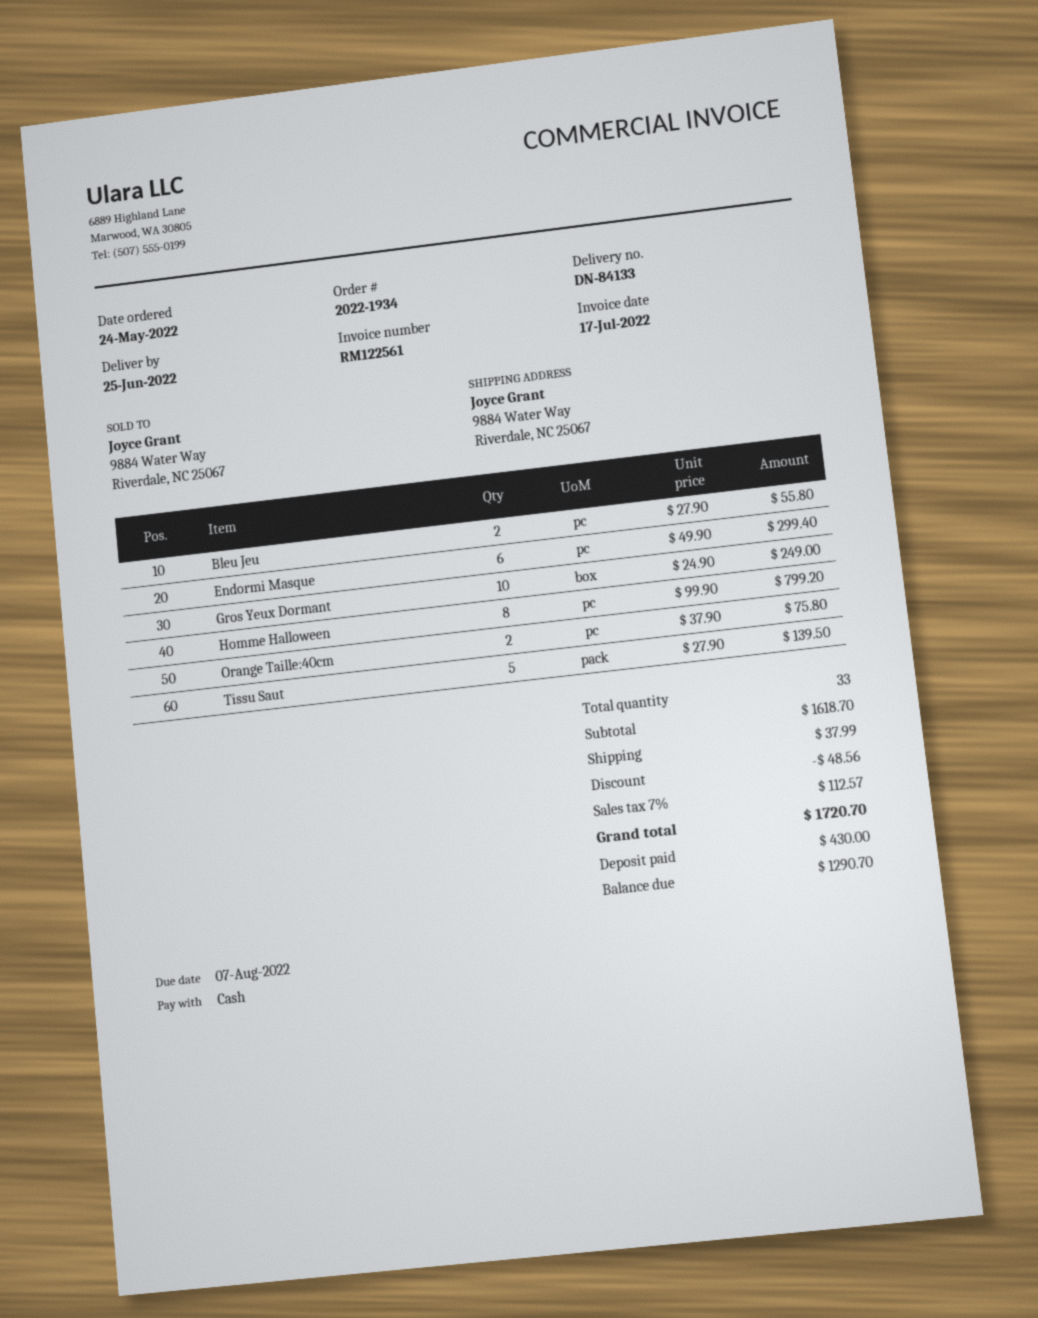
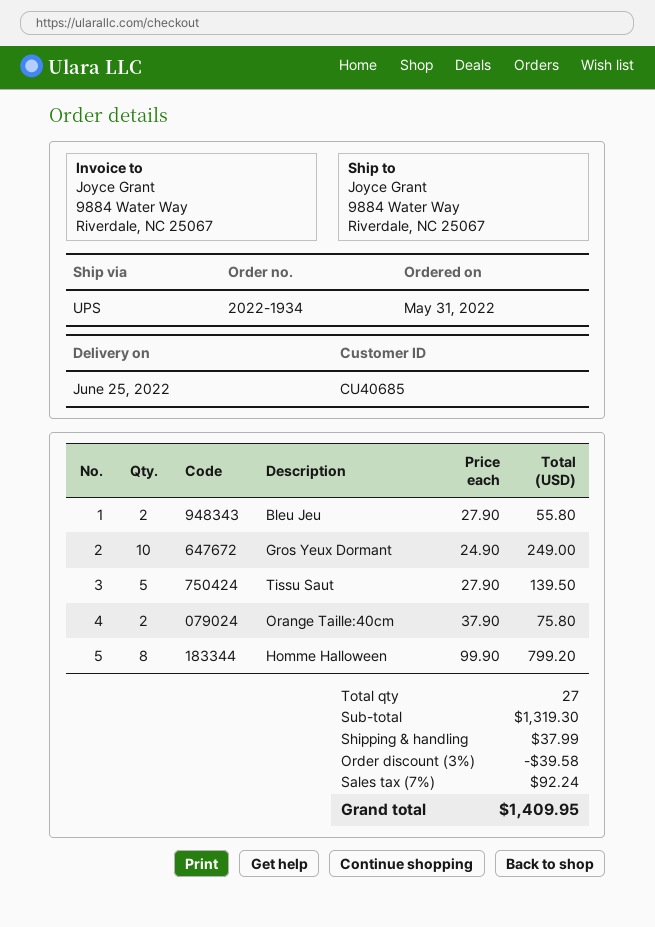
order date: 2022-05-24 -> 2022-05-31
Endormi Masque: 6 x 49.90 = 299.40 -> none
total quantity: 33 -> 27
subtotal: 1618.70 -> 1319.30
discount: 48.56 -> 39.58
tax: 7% = 112.57 -> 7% = 92.24
total: 1720.70 -> 1409.95

